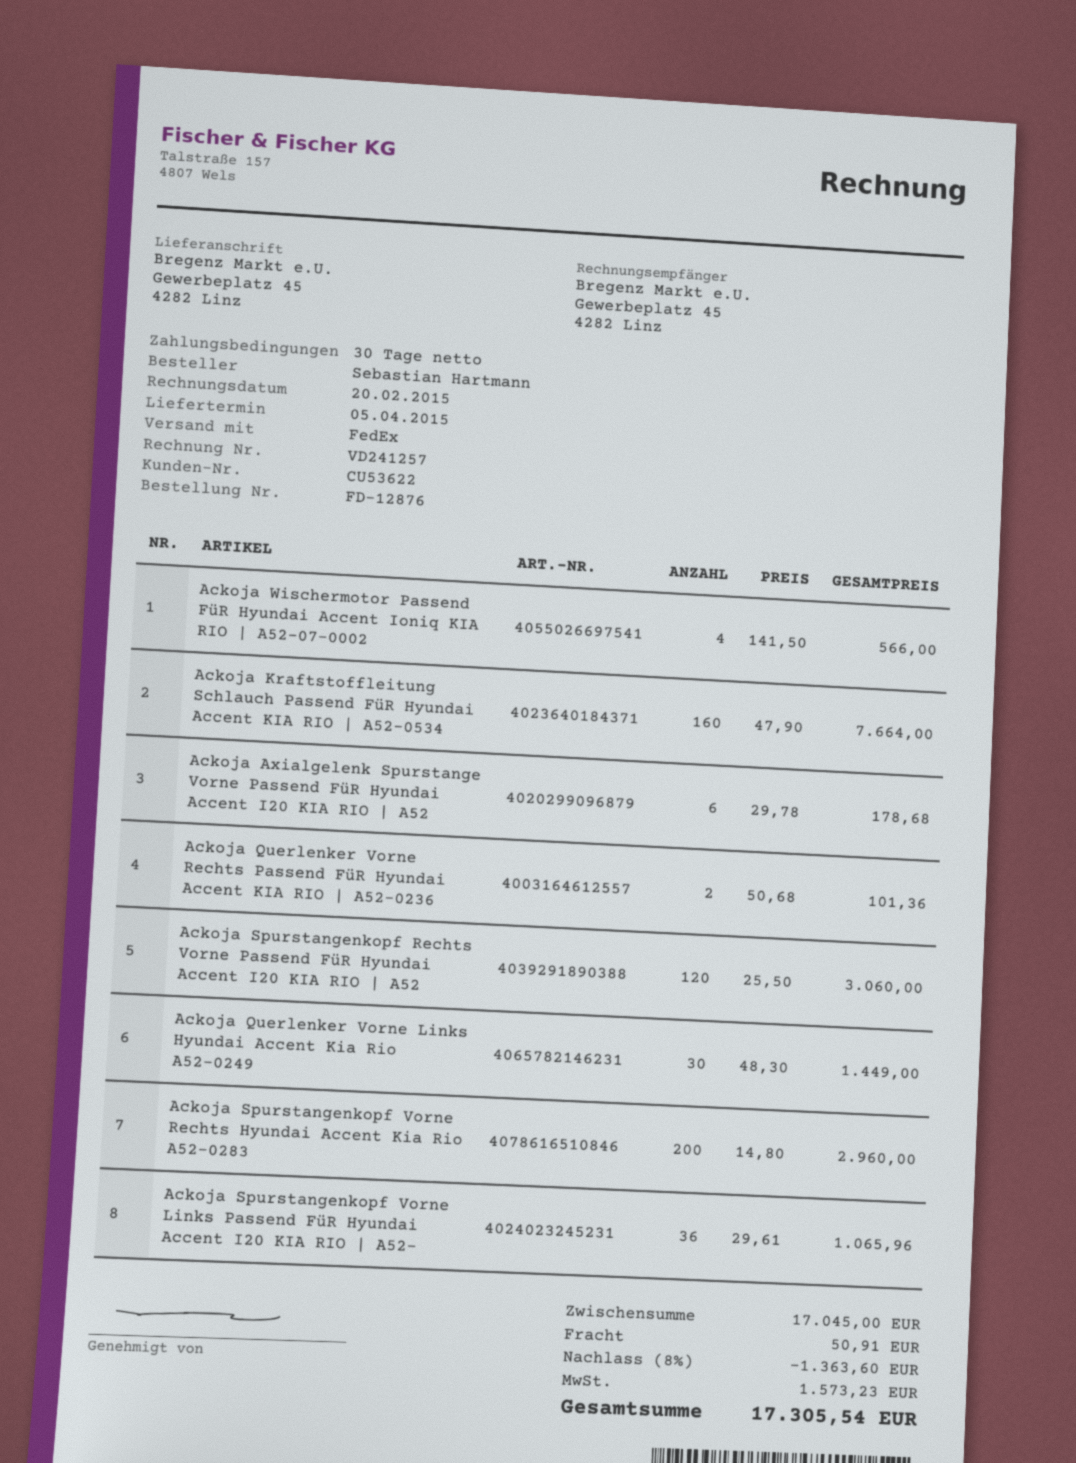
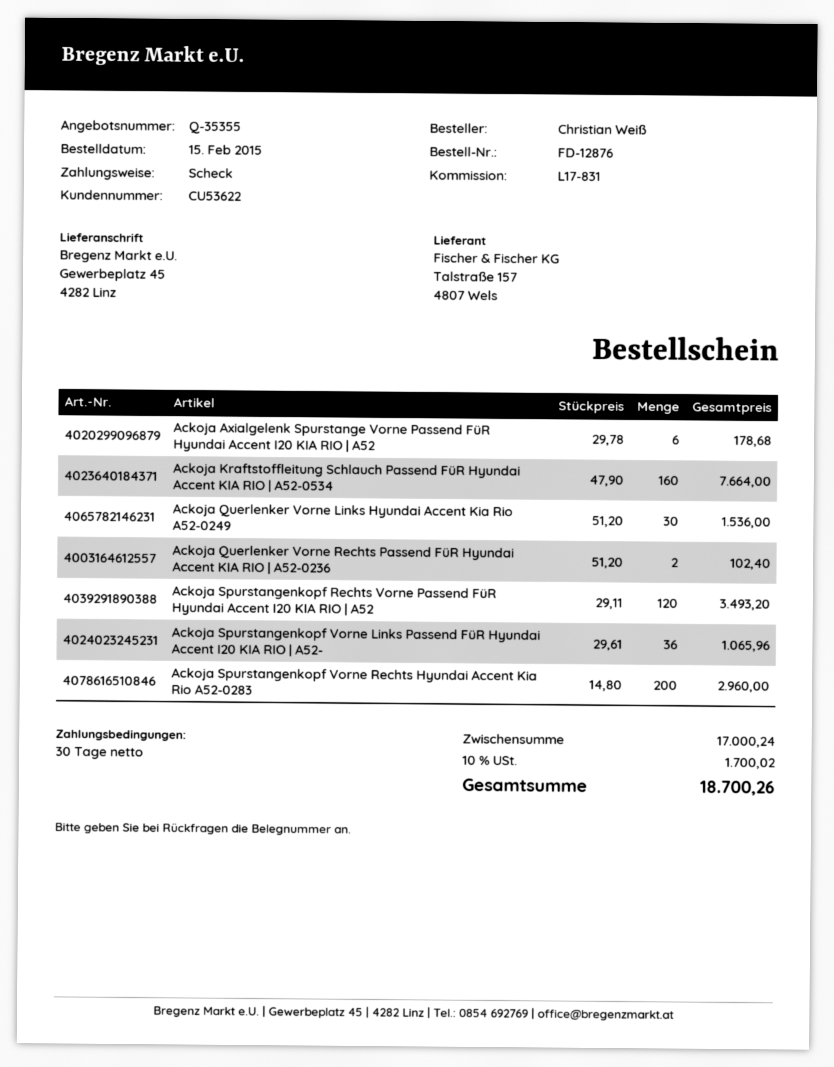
ordered by: Sebastian Hartmann -> Christian Weiß
Ackoja Wischermotor Passend FüR Hyundai Accent Ioniq KIA RIO | A52-07-0002: 4 x 141.50 = 566.00 -> none
Ackoja Querlenker Vorne Rechts Passend FüR Hyundai Accent KIA RIO | A52-0236: 2 x 50.68 = 101.36 -> 2 x 51.20 = 102.40
Ackoja Spurstangenkopf Rechts Vorne Passend FüR Hyundai Accent I20 KIA RIO | A52: 120 x 25.50 = 3060.00 -> 120 x 29.11 = 3493.20
Ackoja Querlenker Vorne Links Hyundai Accent Kia Rio A52-0249: 30 x 48.30 = 1449.00 -> 30 x 51.20 = 1536.00
subtotal: 17045.00 -> 17000.24
discount: 8% = 1363.60 -> none
shipping: 50.91 -> none
tax: 1573.23 -> 1700.02
total: 17305.54 -> 18700.26

